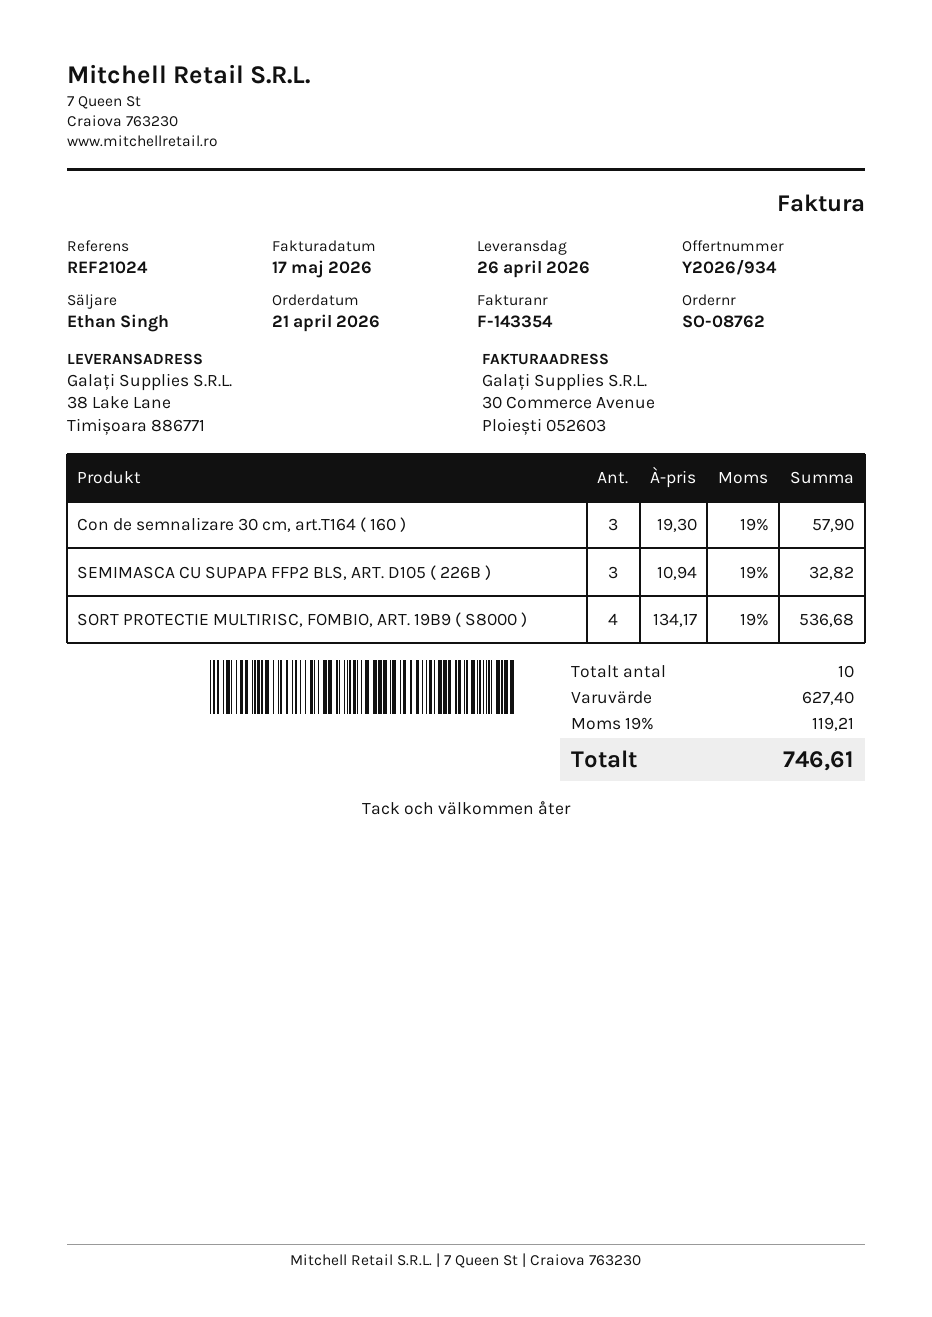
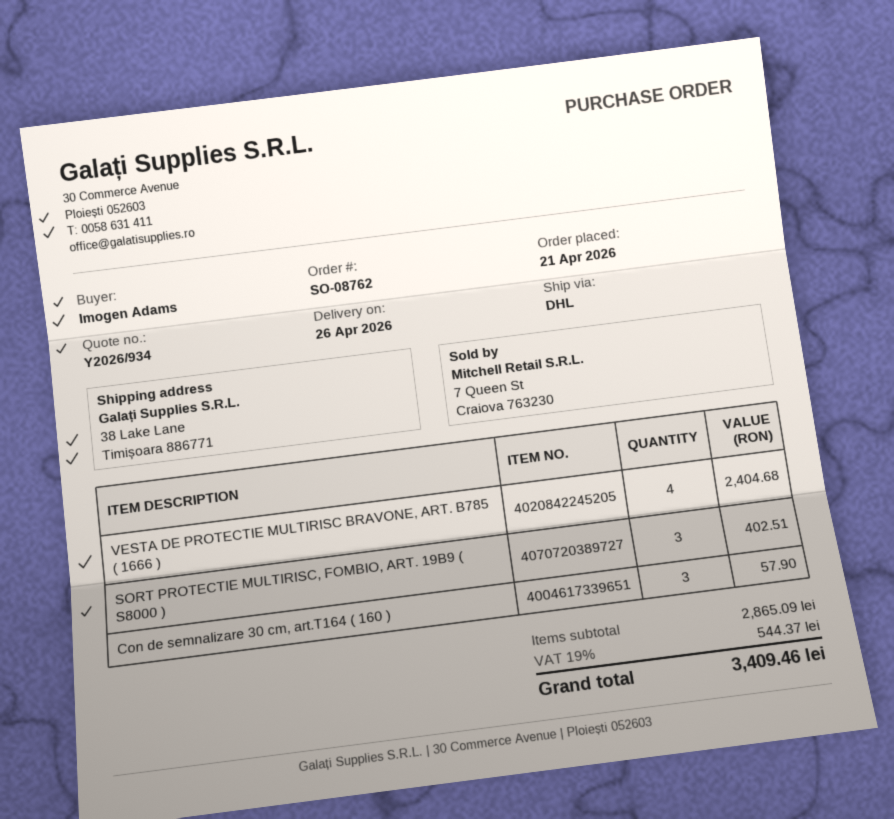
SEMIMASCA CU SUPAPA FFP2 BLS, ART. D105 ( 226B ): 3 for 32.82 -> none
SORT PROTECTIE MULTIRISC, FOMBIO, ART. 19B9 ( S8000 ): 4 for 536.68 -> 3 for 402.51
VESTA DE PROTECTIE MULTIRISC BRAVONE, ART. B785 ( 1666 ): none -> 4 for 2404.68
subtotal: 627.40 -> 2865.09
tax: 19% = 119.21 -> 19% = 544.37
total: 746.61 -> 3409.46

